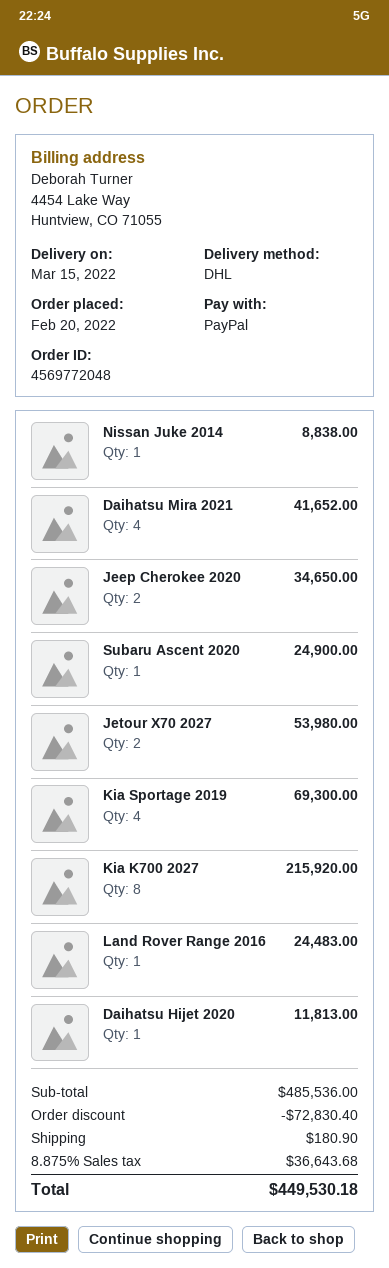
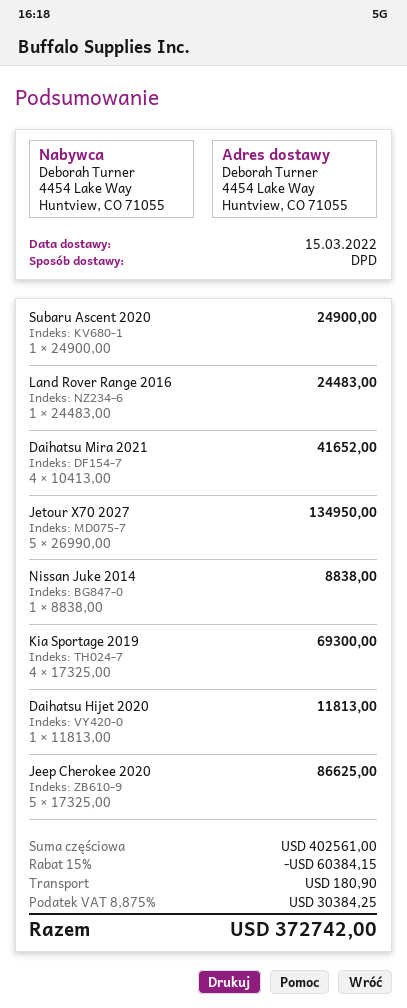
shipping method: DHL -> DPD
Jeep Cherokee 2020: 2 for 34650.00 -> 5 for 86625.00
Jetour X70 2027: 2 for 53980.00 -> 5 for 134950.00
Kia K700 2027: 8 for 215920.00 -> none
subtotal: 485536.00 -> 402561.00
discount: 72830.40 -> 60384.15
tax: 8.875% = 36643.68 -> 8.875% = 30384.25
total: 449530.18 -> 372742.00

